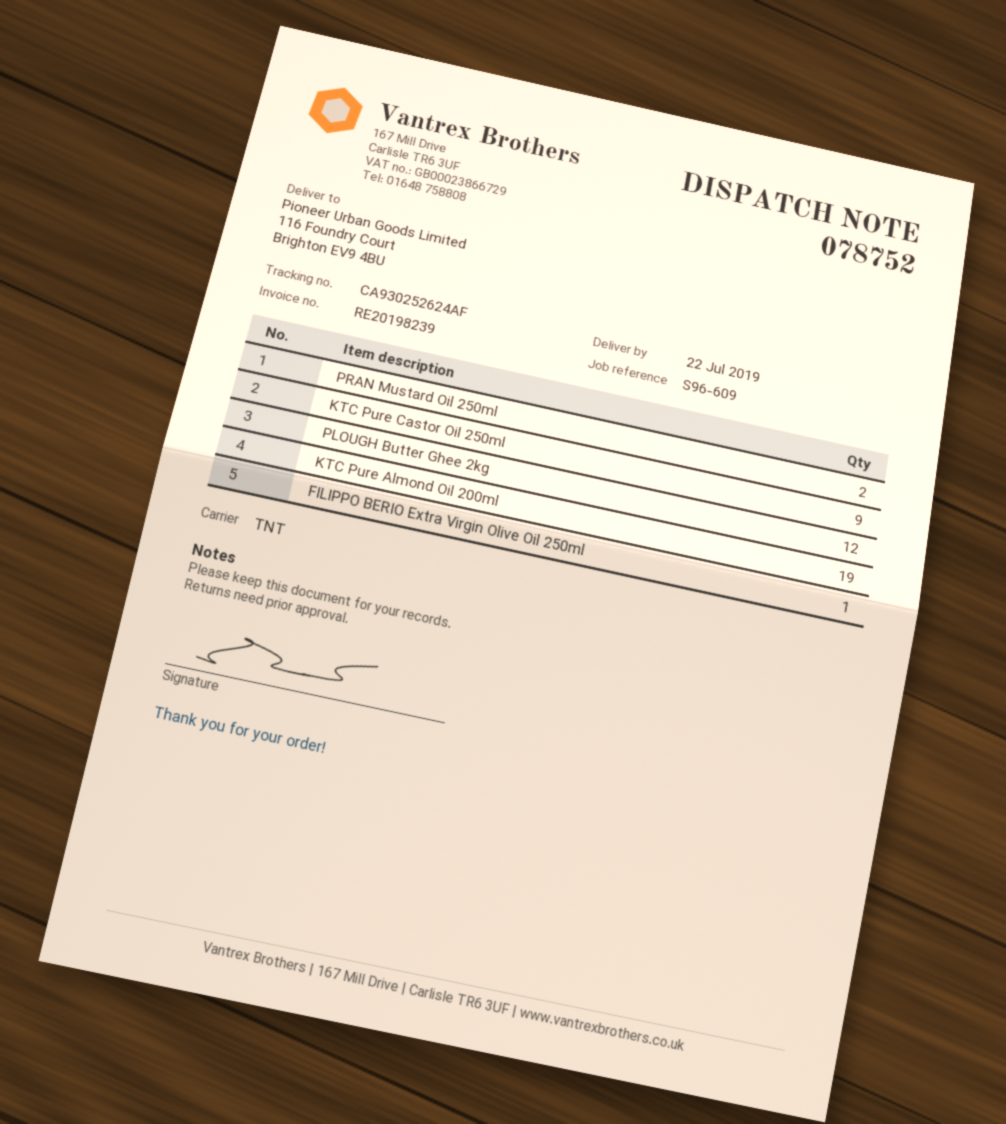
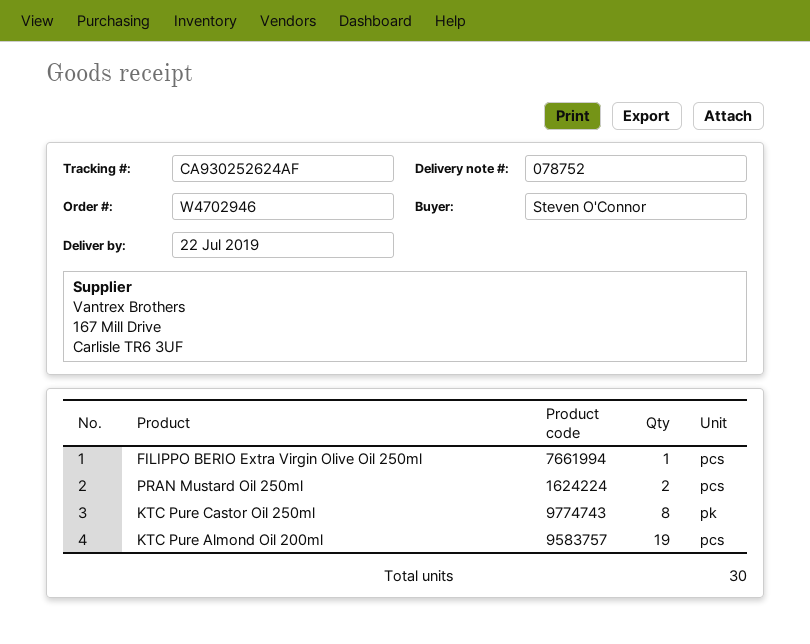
KTC Pure Castor Oil 250ml: 9 -> 8
PLOUGH Butter Ghee 2kg: 12 -> none

